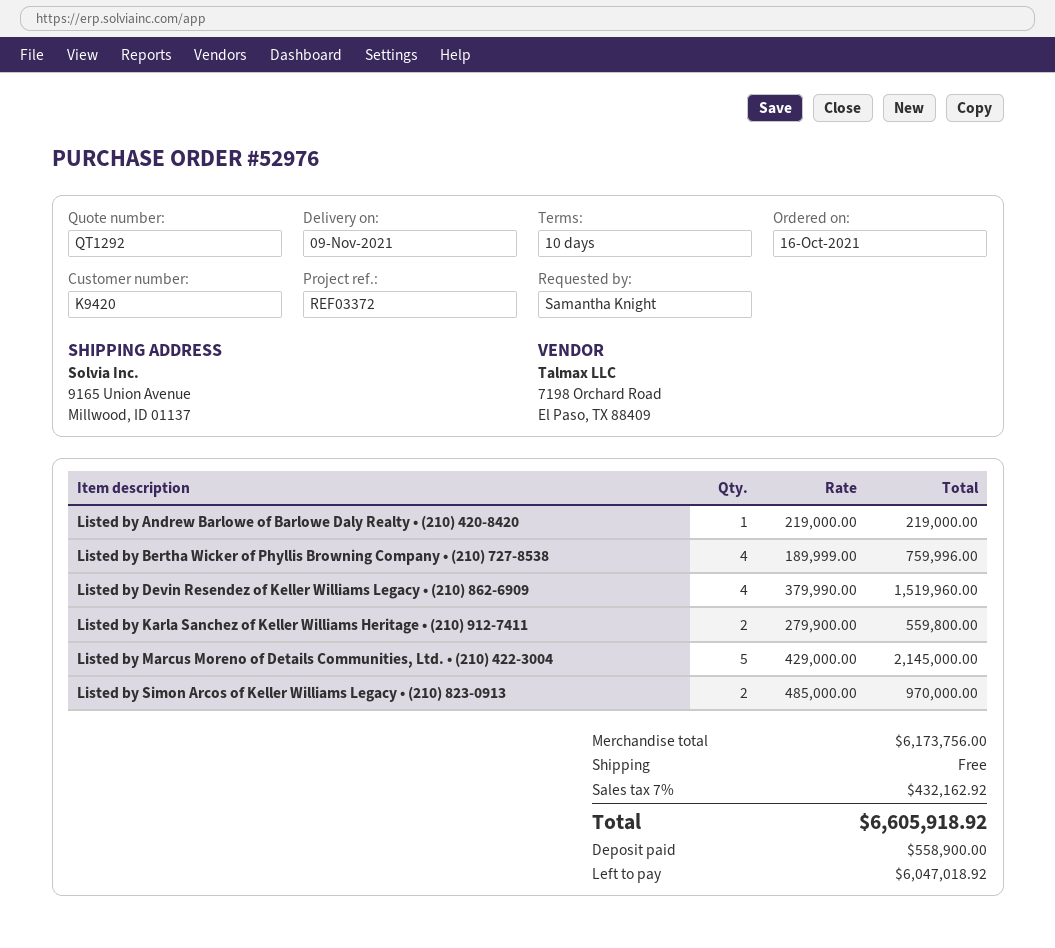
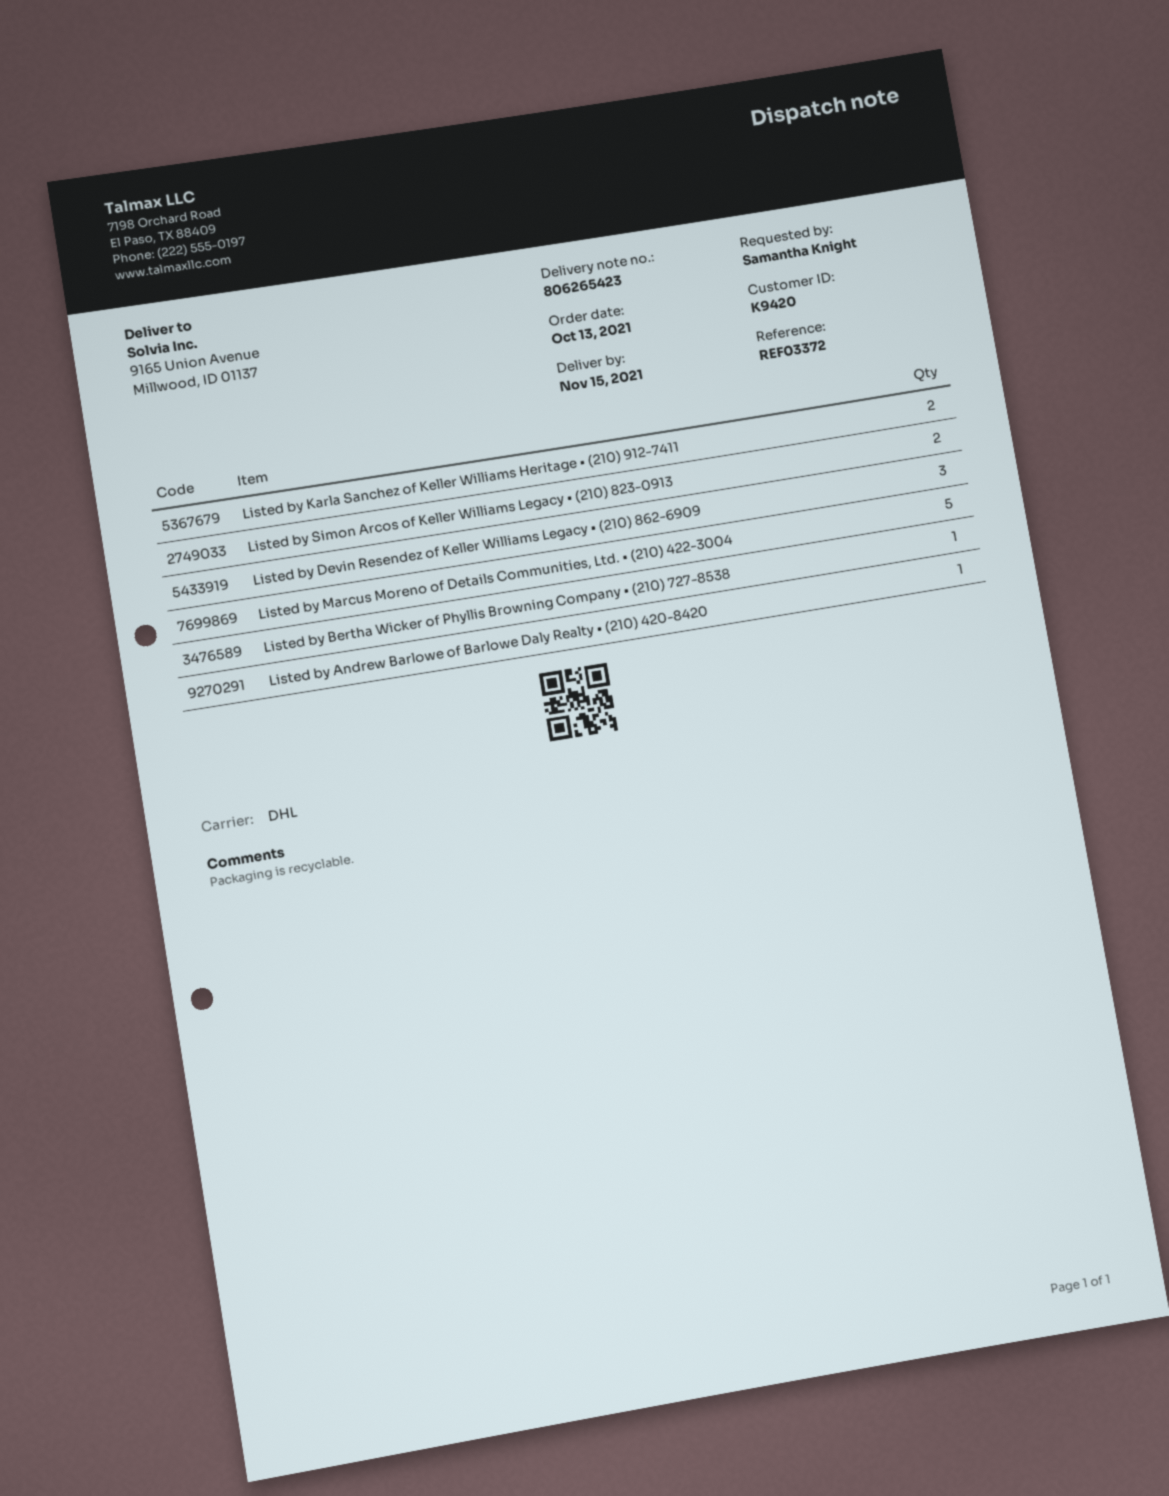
order date: 2021-10-16 -> 2021-10-13
delivery date: 2021-11-09 -> 2021-11-15
Listed by Bertha Wicker of Phyllis Browning Company • (210) 727-8538: 4 -> 1
Listed by Devin Resendez of Keller Williams Legacy • (210) 862-6909: 4 -> 3

